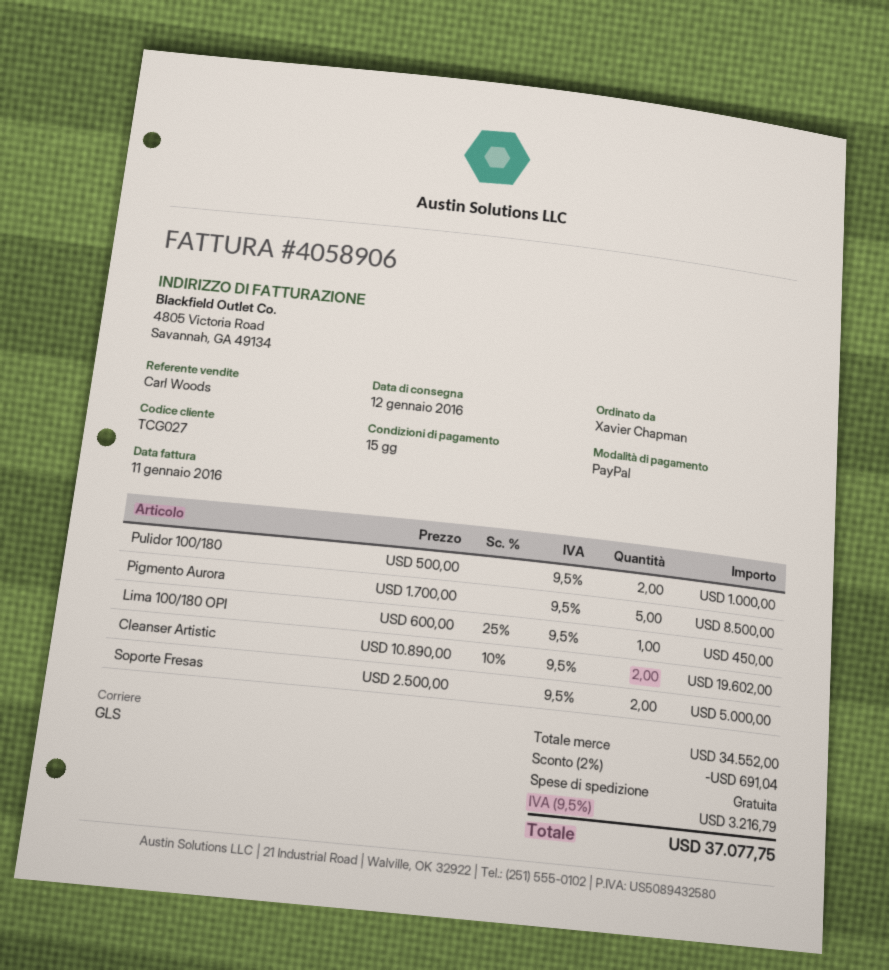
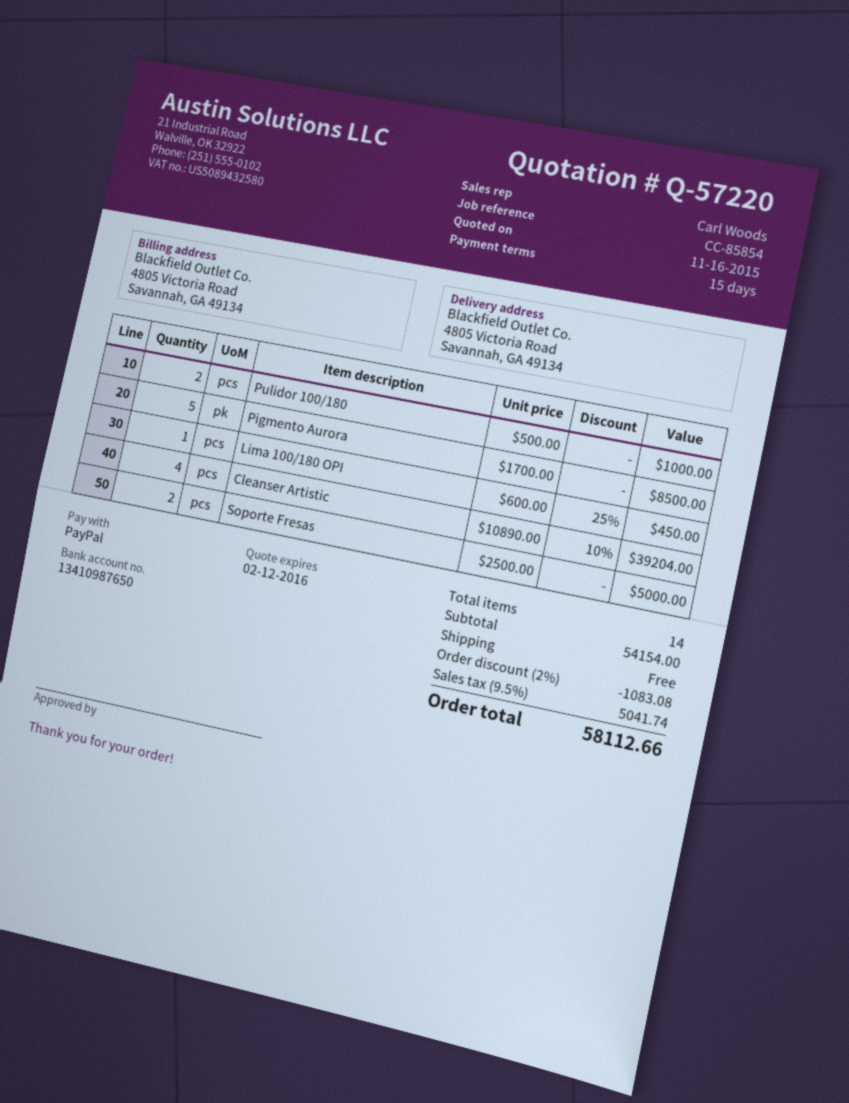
Cleanser Artistic: 2 x 10890.00 - 10% = 19602.00 -> 4 x 10890.00 - 10% = 39204.00
subtotal: 34552.00 -> 54154.00
discount: 2% = 691.04 -> 2% = 1083.08
tax: 9.5% = 3216.79 -> 9.5% = 5041.74
total: 37077.75 -> 58112.66

